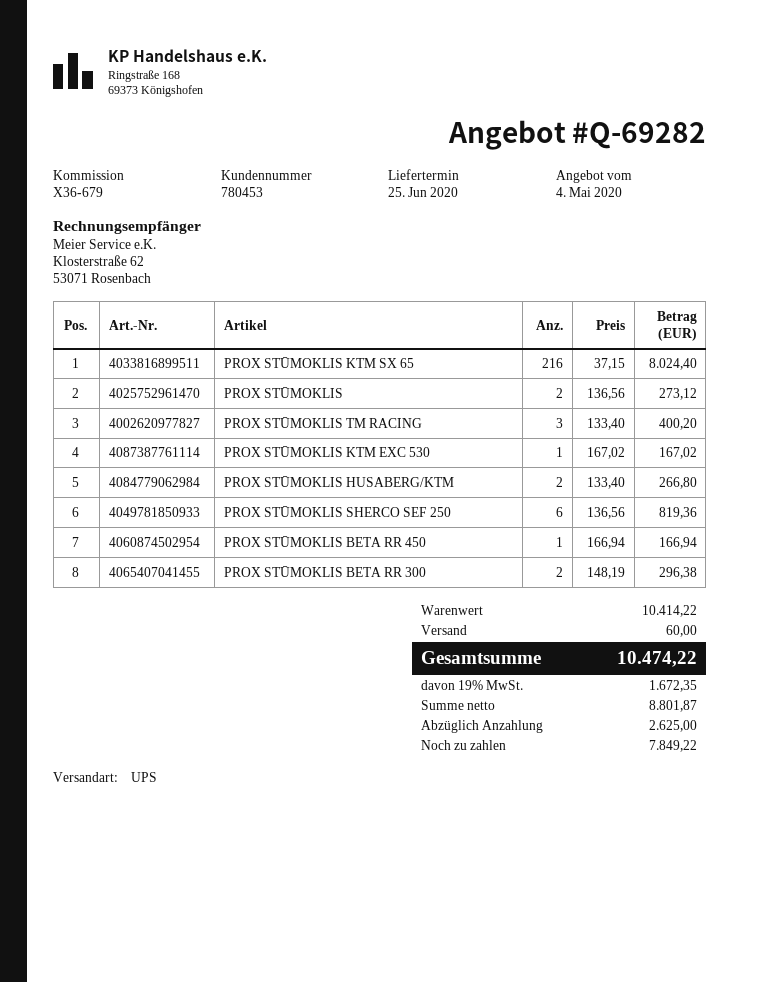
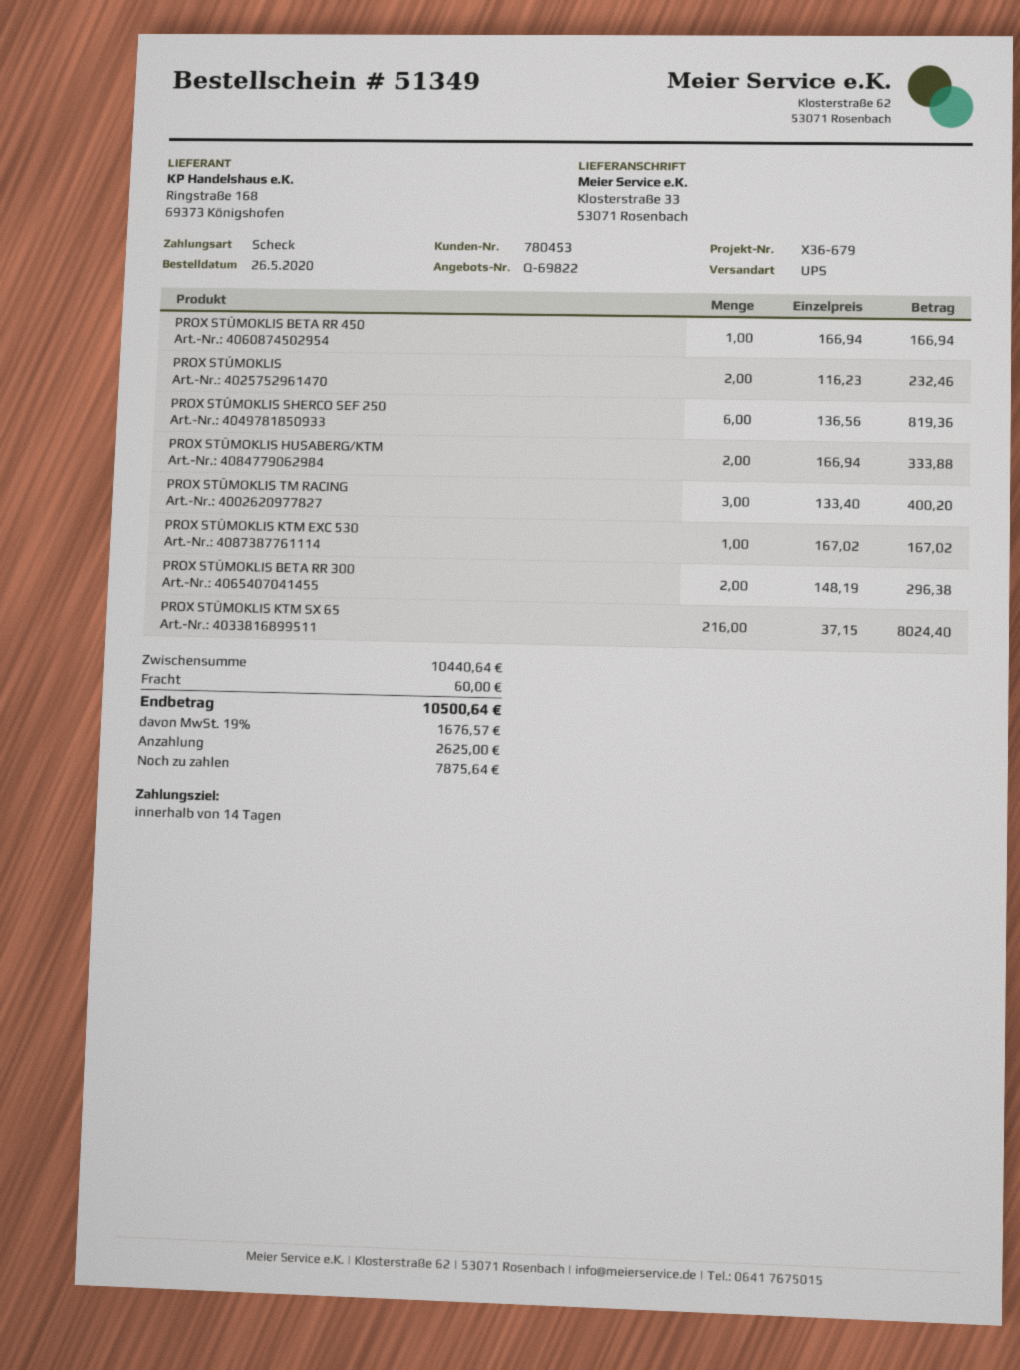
quote number: Q-69282 -> Q-69822
PROX STŪMOKLIS: 2 x 136.56 = 273.12 -> 2 x 116.23 = 232.46
PROX STŪMOKLIS HUSABERG/KTM: 2 x 133.40 = 266.80 -> 2 x 166.94 = 333.88
subtotal: 10414.22 -> 10440.64
tax: 19% = 1672.35 -> 19% = 1676.57
total: 10474.22 -> 10500.64
balance: 7849.22 -> 7875.64

